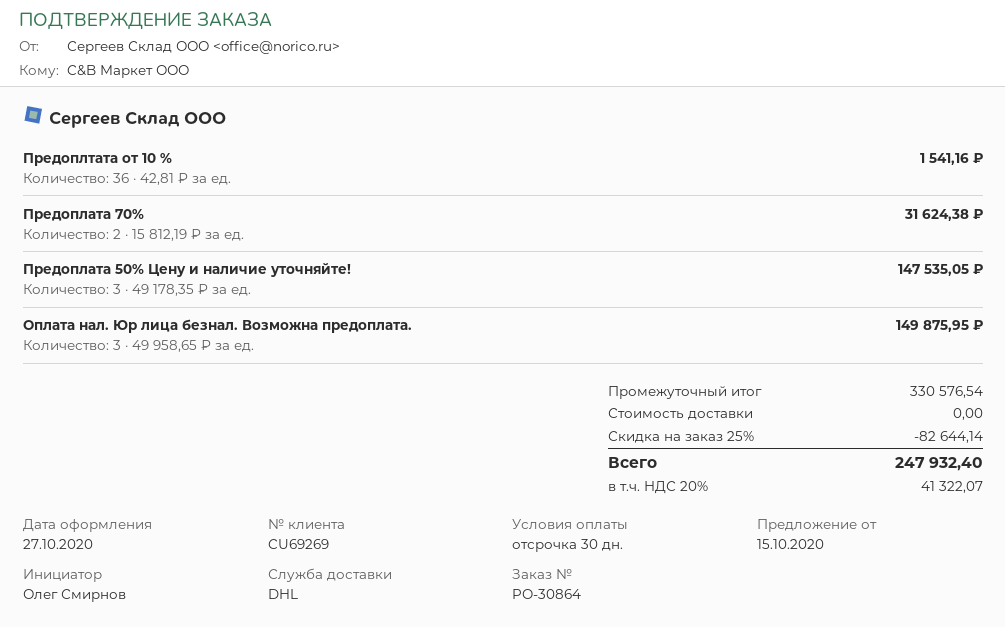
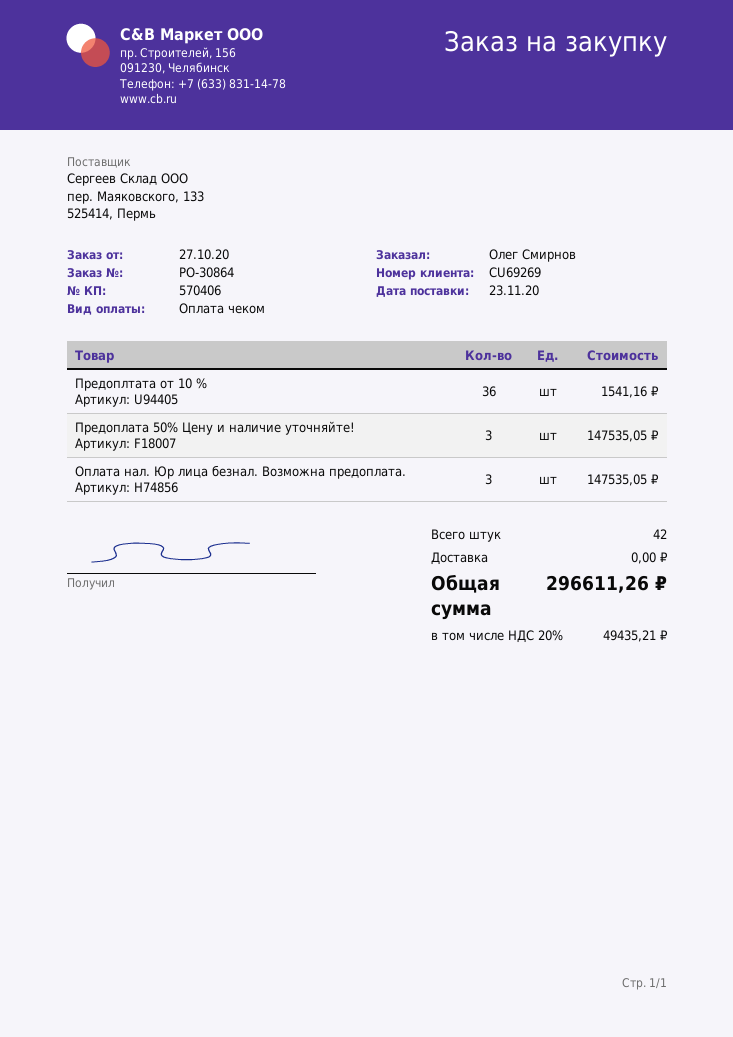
Предоплата 70%: 2 for 31624.38 -> none
Оплата нал. Юр лица безнал. Возможна предоплата.: 3 for 149875.95 -> 3 for 147535.05
discount: 25% = 82644.14 -> none
tax: 20% = 41322.07 -> 20% = 49435.21
total: 247932.40 -> 296611.26

